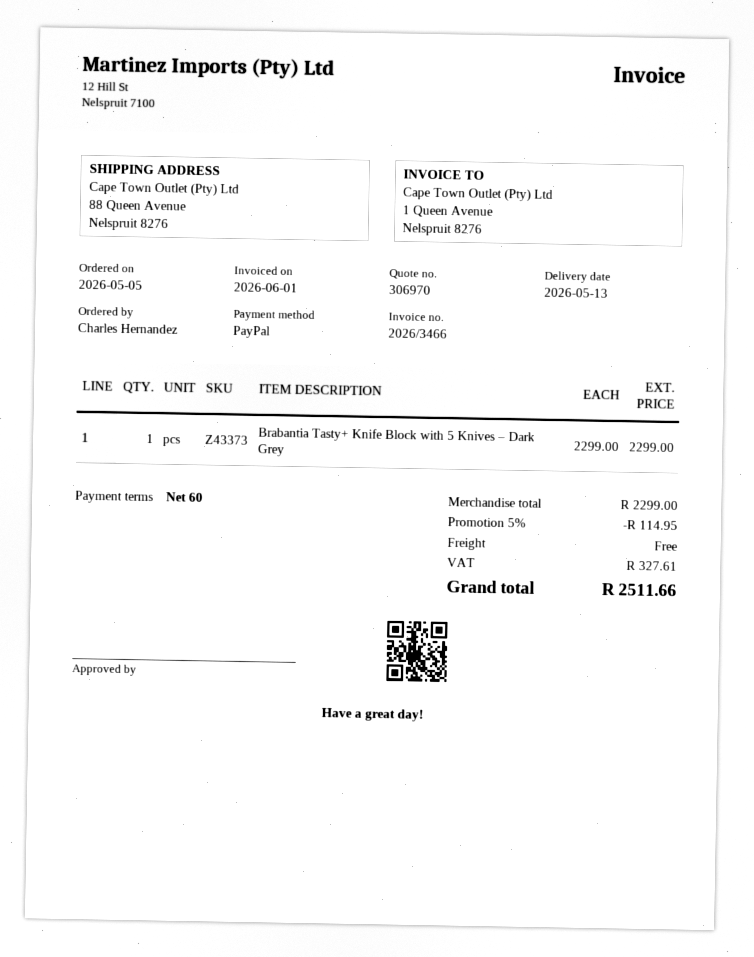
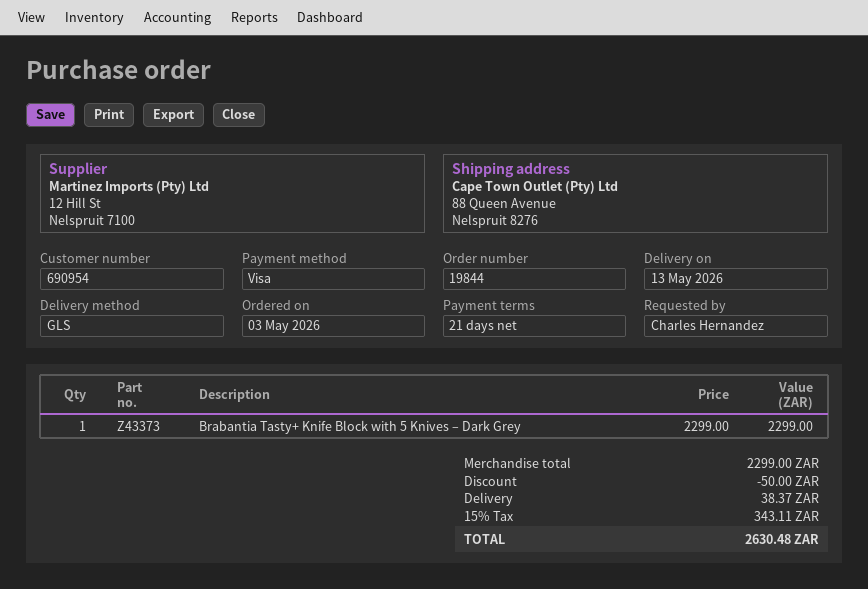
order date: 2026-05-05 -> 2026-05-03
payment terms: 60 days -> 21 days
payment method: PayPal -> Visa
discount: 114.95 -> 50.00
shipping: 0.00 -> 38.37
tax: 327.61 -> 343.11
total: 2511.66 -> 2630.48

